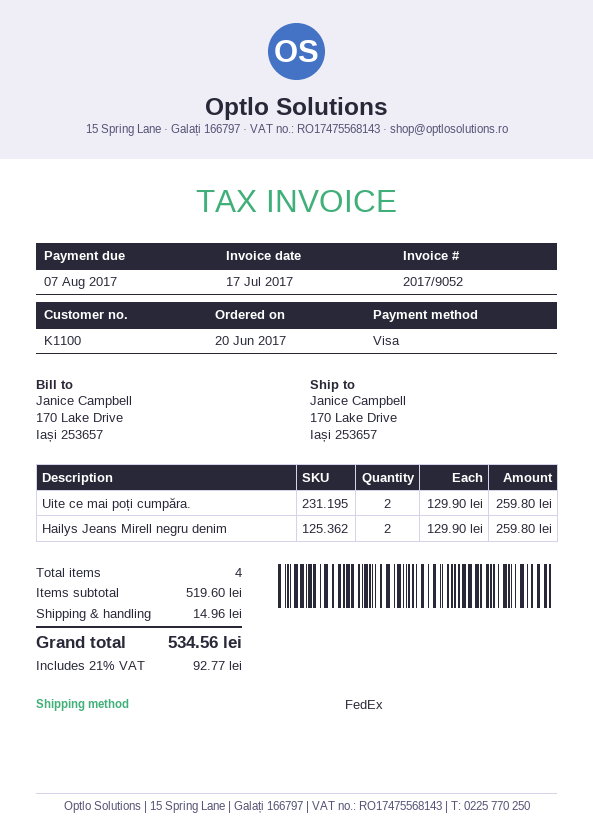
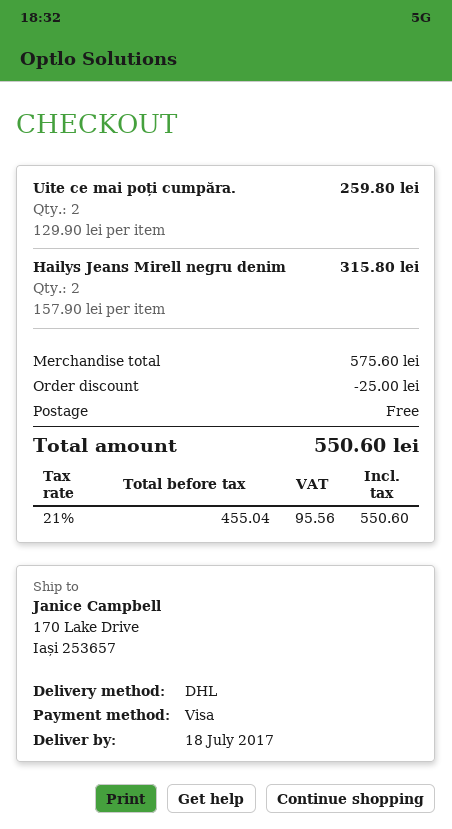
shipping method: FedEx -> DHL
Hailys Jeans Mirell negru denim: 2 x 129.90 = 259.80 -> 2 x 157.90 = 315.80
subtotal: 519.60 -> 575.60
discount: none -> 25.00
shipping: 14.96 -> 0.00
tax: 21% = 92.77 -> 21% = 95.56
total: 534.56 -> 550.60

